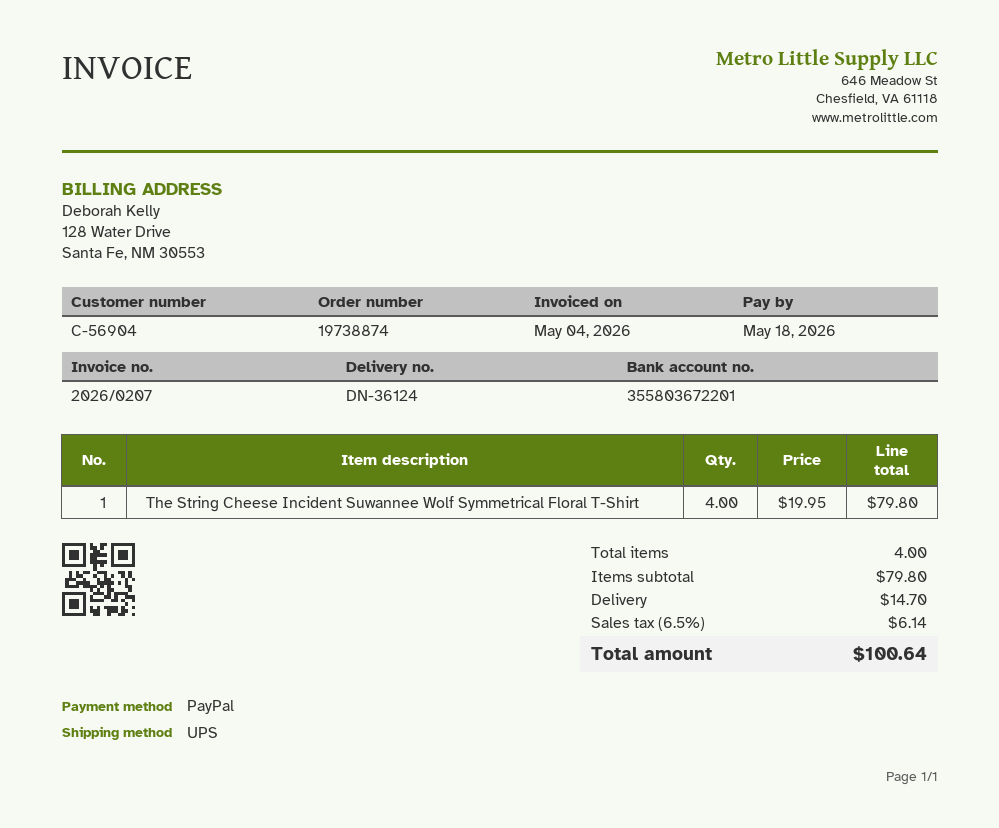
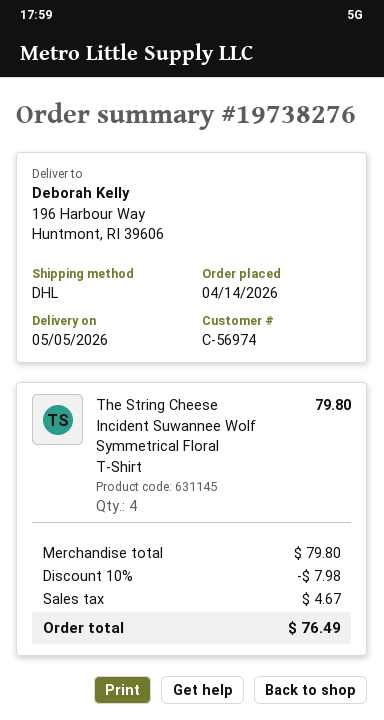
order number: 19738874 -> 19738276
customer number: C-56904 -> C-56974
shipping method: UPS -> DHL
discount: none -> 10% = 7.98
shipping: 14.70 -> none
tax: 6.14 -> 4.67
total: 100.64 -> 76.49

